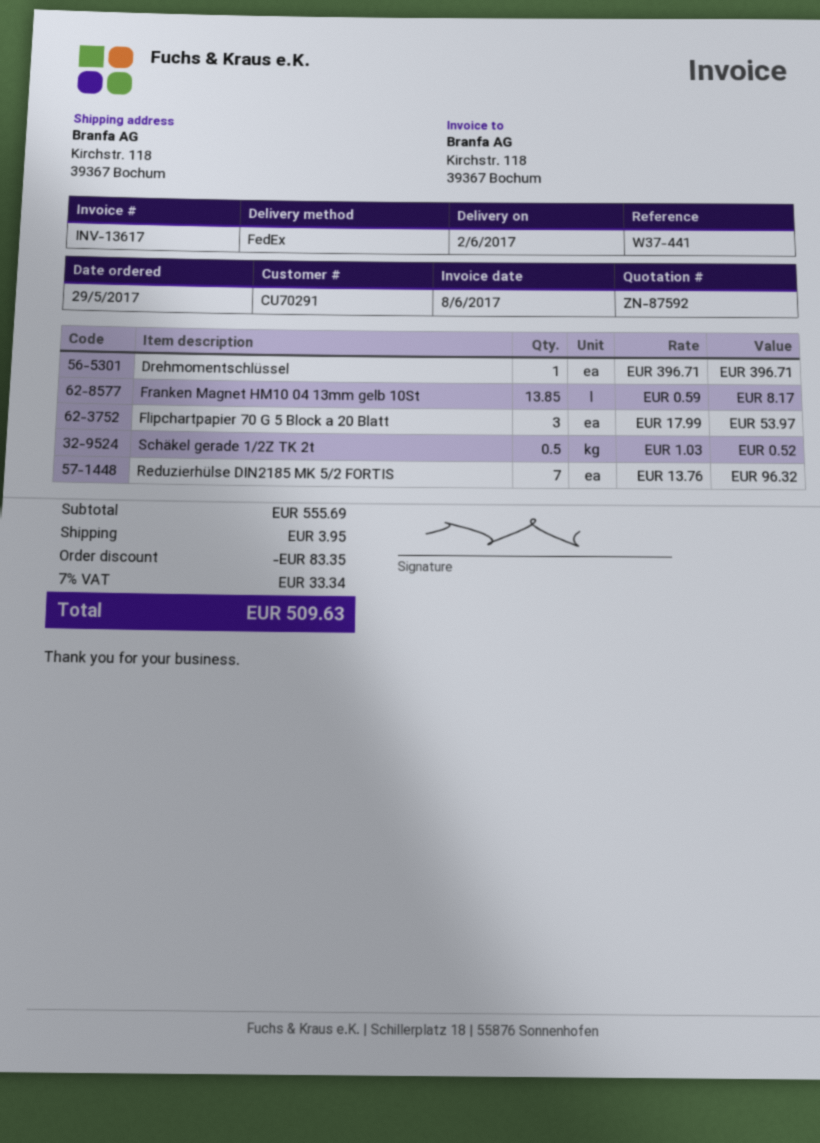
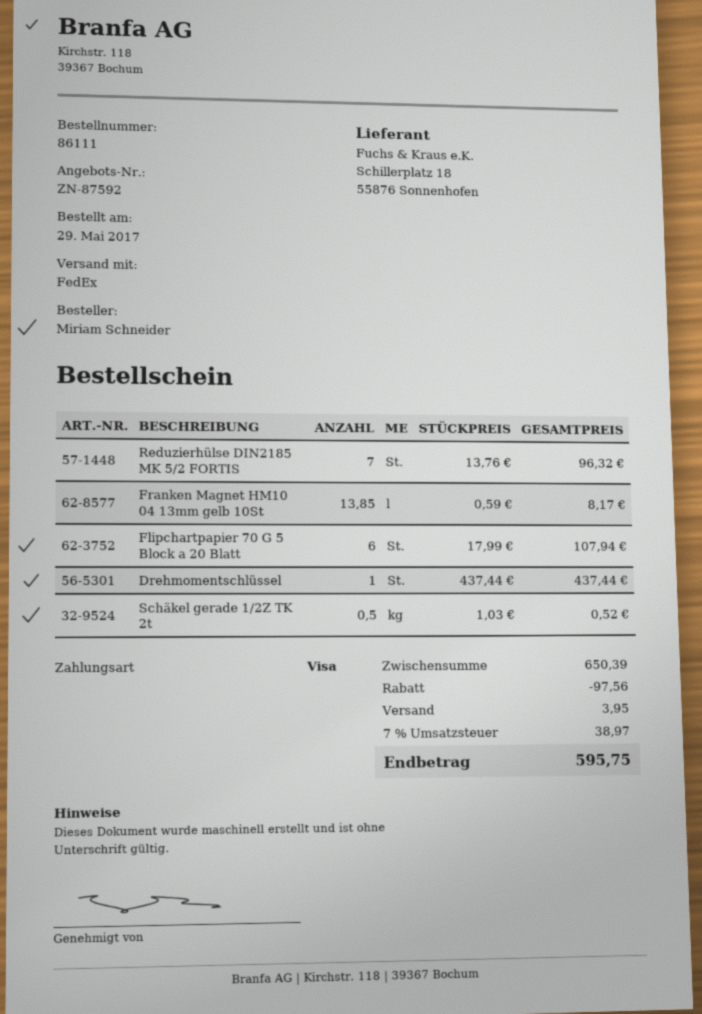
Drehmomentschlüssel: 1 x 396.71 = 396.71 -> 1 x 437.44 = 437.44
Flipchartpapier 70 G 5 Block a 20 Blatt: 3 x 17.99 = 53.97 -> 6 x 17.99 = 107.94
subtotal: 555.69 -> 650.39
discount: 83.35 -> 97.56
tax: 7% = 33.34 -> 7% = 38.97
total: 509.63 -> 595.75

